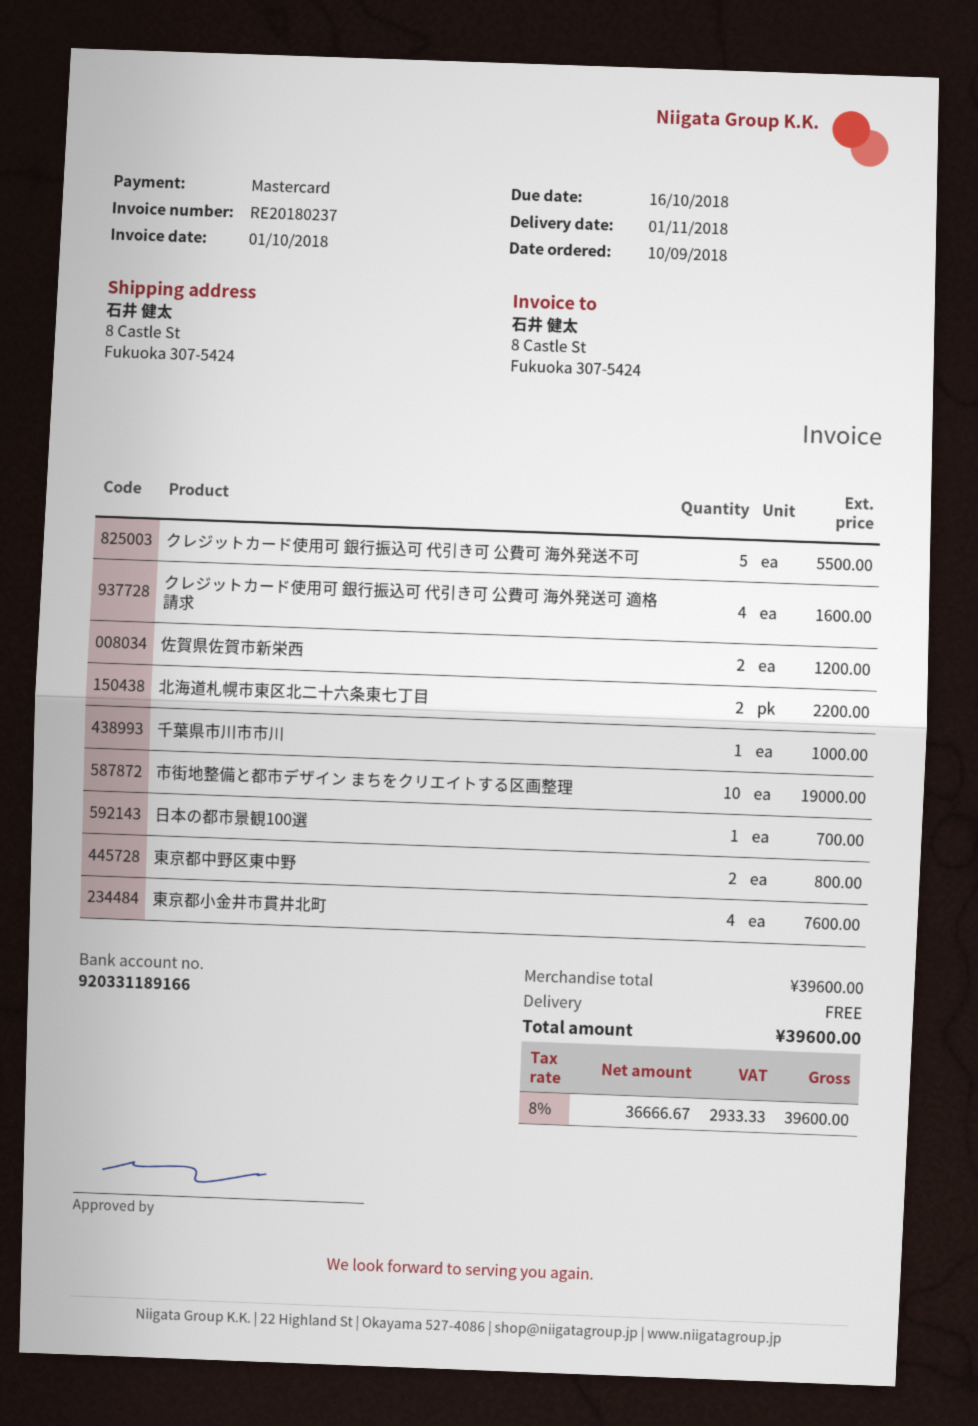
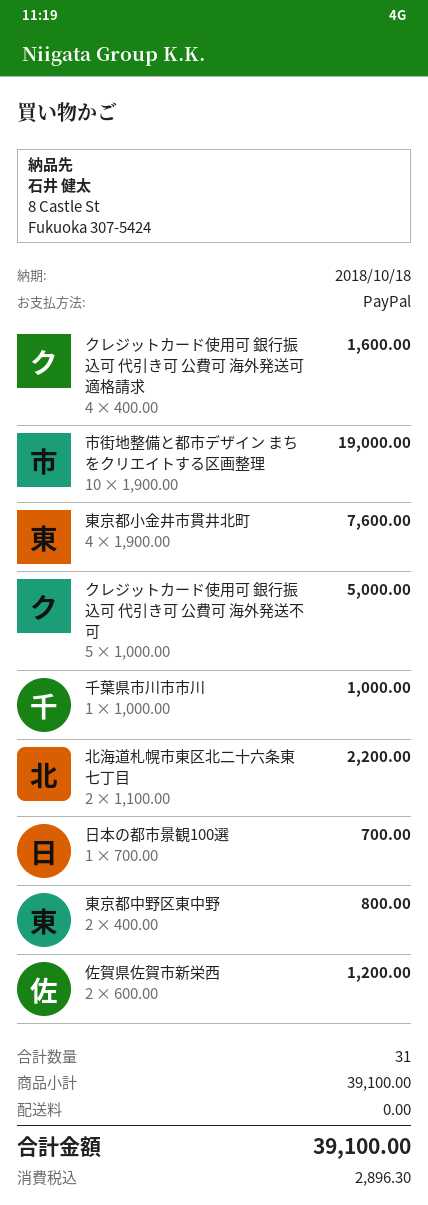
delivery date: 2018-11-01 -> 2018-10-18
payment method: Mastercard -> PayPal
クレジットカード使用可 銀行振込可 代引き可 公費可 海外発送不可: 5 for 5500.00 -> 5 for 5000.00
subtotal: 39600.00 -> 39100.00
tax: 2933.33 -> 2896.30
total: 39600.00 -> 39100.00

